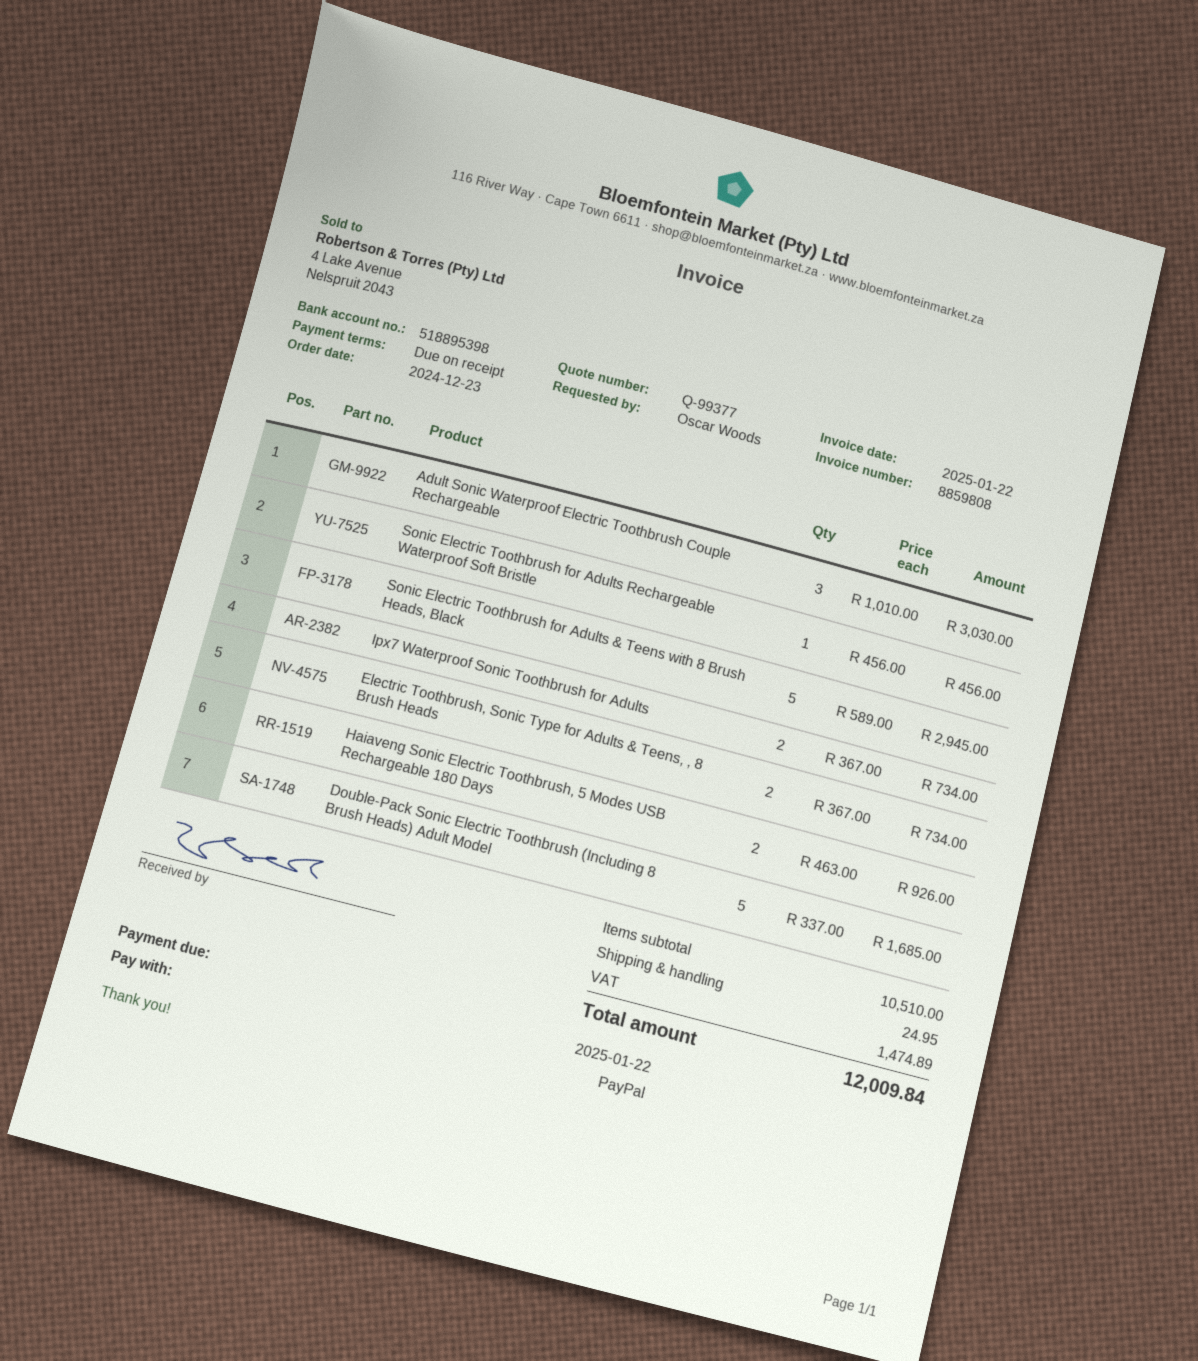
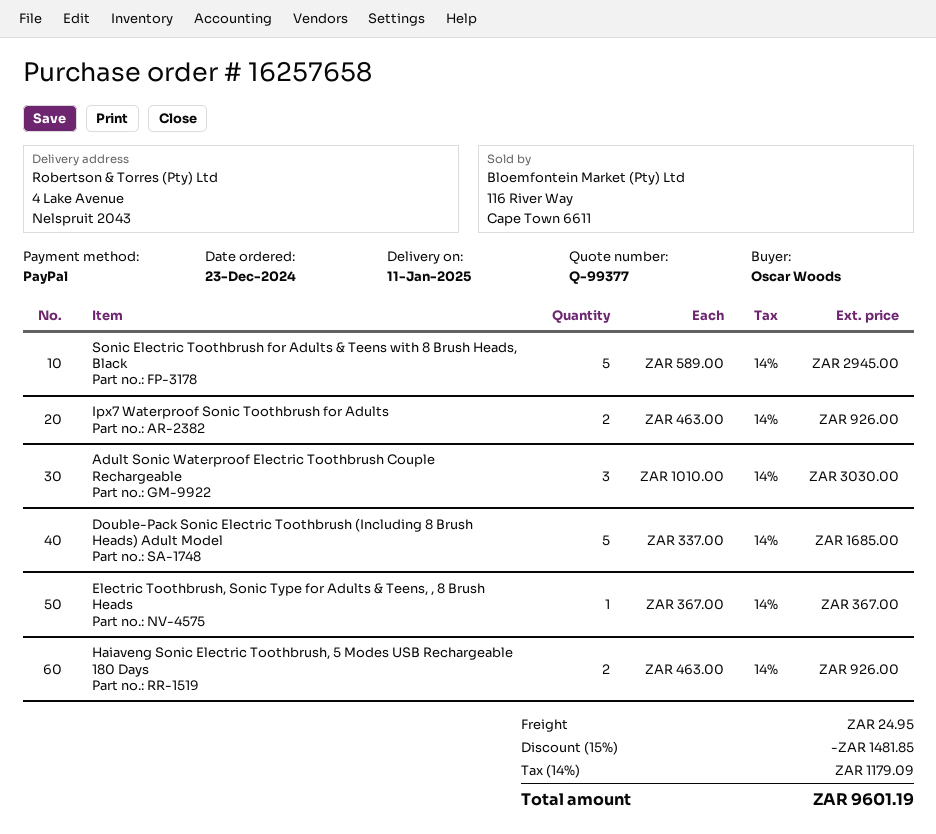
Sonic Electric Toothbrush for Adults Rechargeable Waterproof Soft Bristle: 1 x 456.00 = 456.00 -> none
Ipx7 Waterproof Sonic Toothbrush for Adults: 2 x 367.00 = 734.00 -> 2 x 463.00 = 926.00
Electric Toothbrush, Sonic Type for Adults & Teens, , 8 Brush Heads: 2 x 367.00 = 734.00 -> 1 x 367.00 = 367.00
discount: none -> 15% = 1481.85
tax: 1474.89 -> 1179.09
total: 12009.84 -> 9601.19

